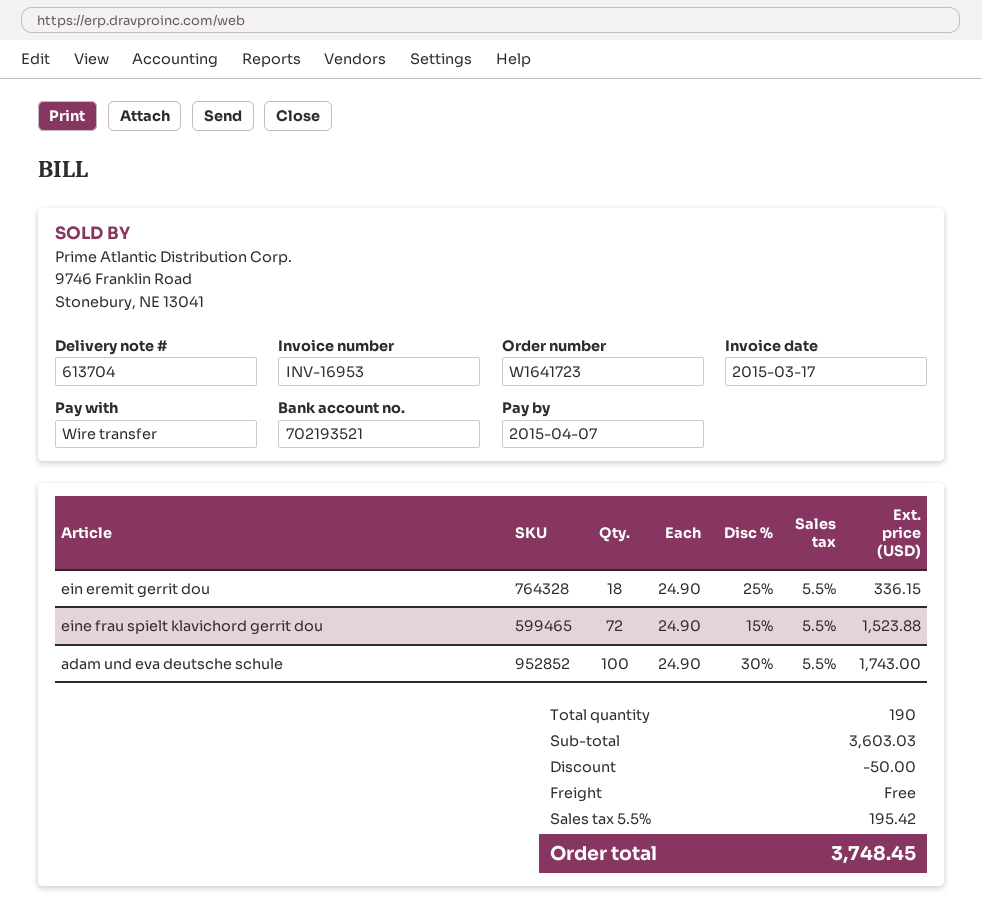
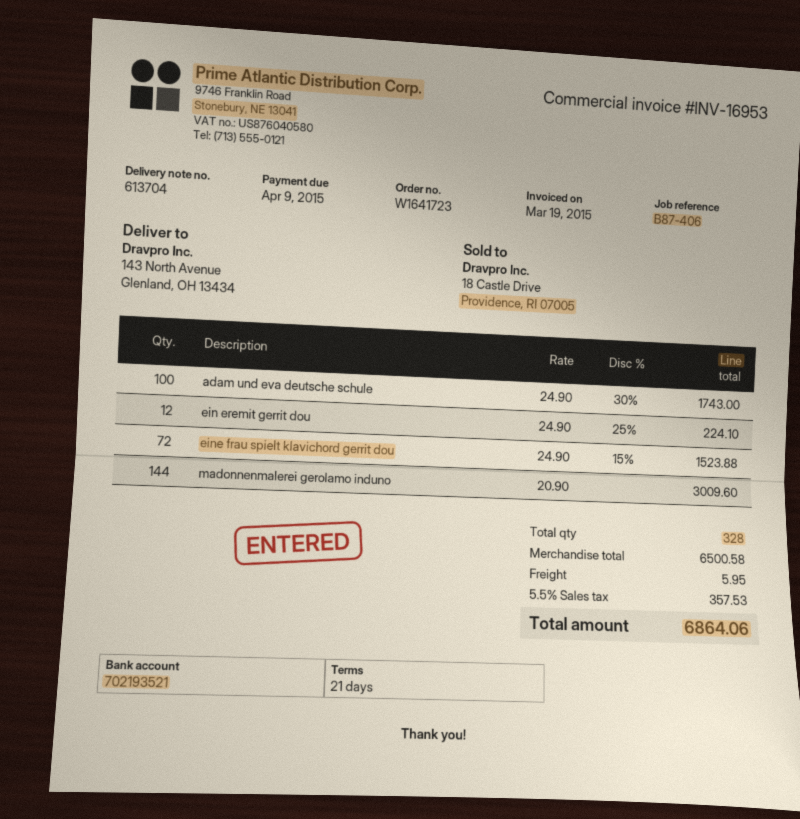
invoice date: 2015-03-17 -> 2015-03-19
due date: 2015-04-07 -> 2015-04-09
ein eremit gerrit dou: 18 x 24.90 - 25% = 336.15 -> 12 x 24.90 - 25% = 224.10
madonnenmalerei gerolamo induno: none -> 144 x 20.90 = 3009.60
total quantity: 190 -> 328
subtotal: 3603.03 -> 6500.58
discount: 50.00 -> none
shipping: 0.00 -> 5.95
tax: 5.5% = 195.42 -> 5.5% = 357.53
total: 3748.45 -> 6864.06

